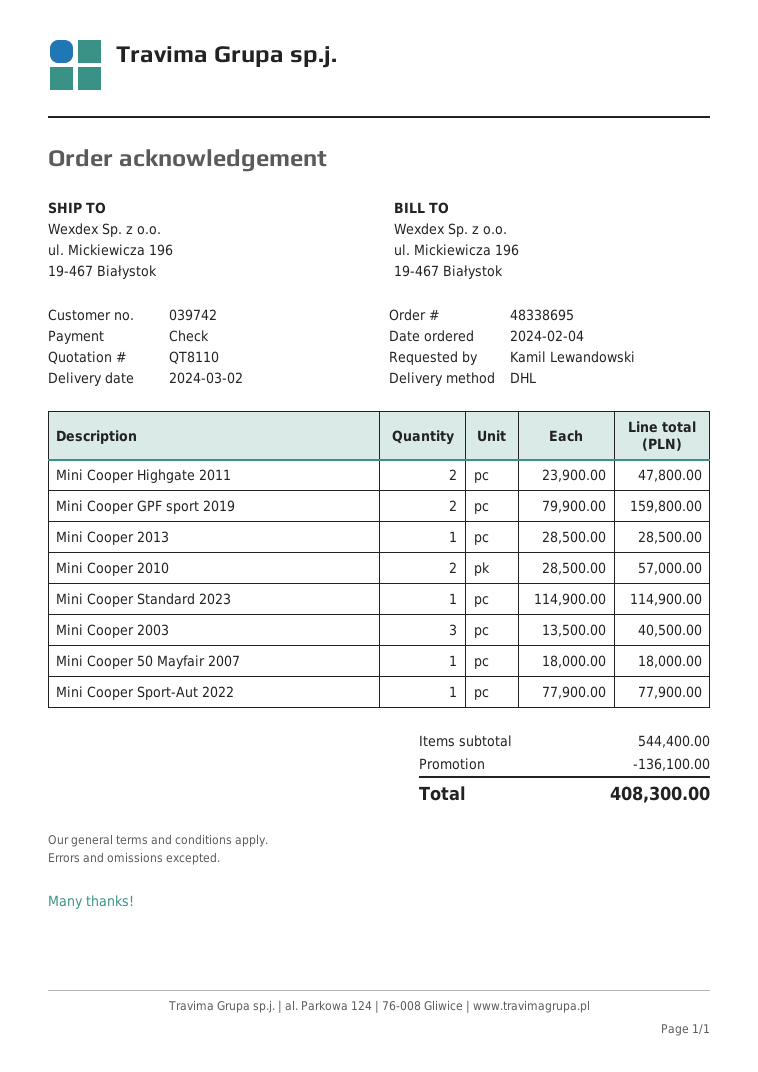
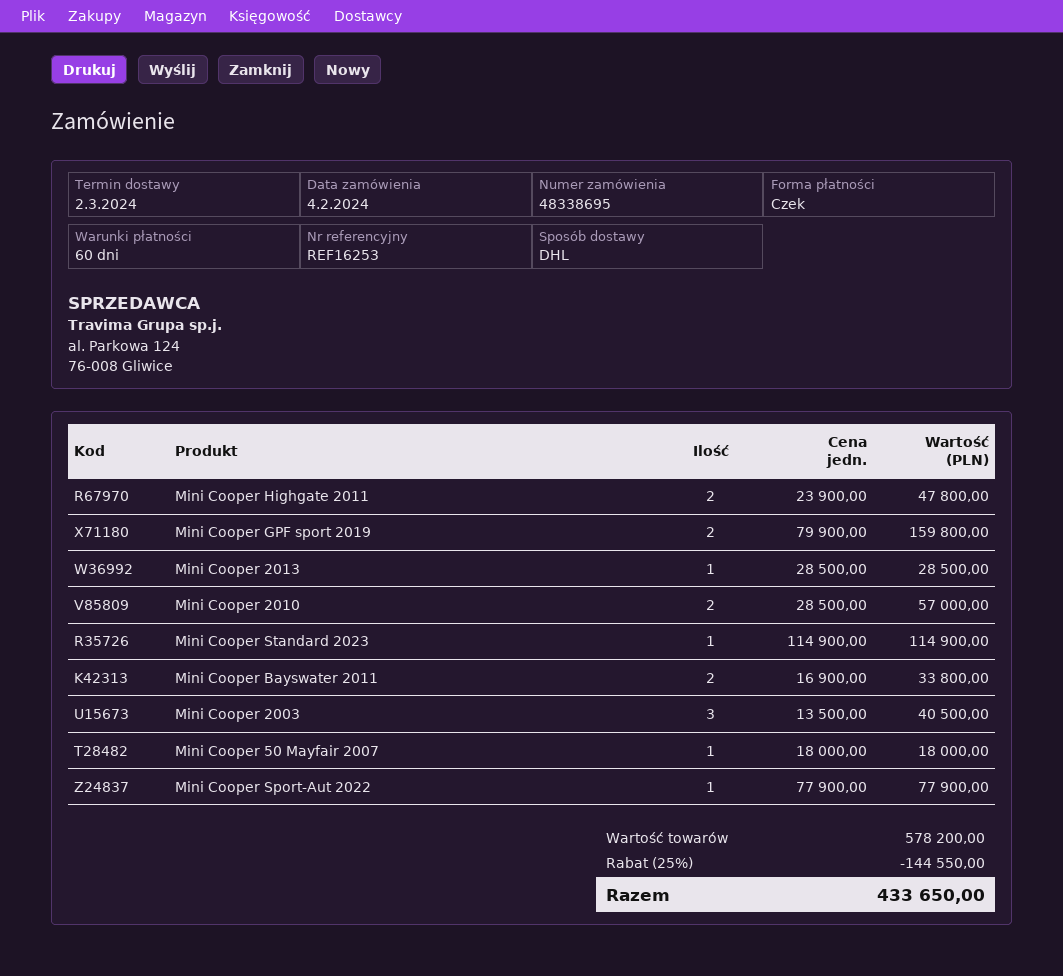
Mini Cooper Bayswater 2011: none -> 2 x 16900.00 = 33800.00
subtotal: 544400.00 -> 578200.00
discount: 136100.00 -> 144550.00
total: 408300.00 -> 433650.00

